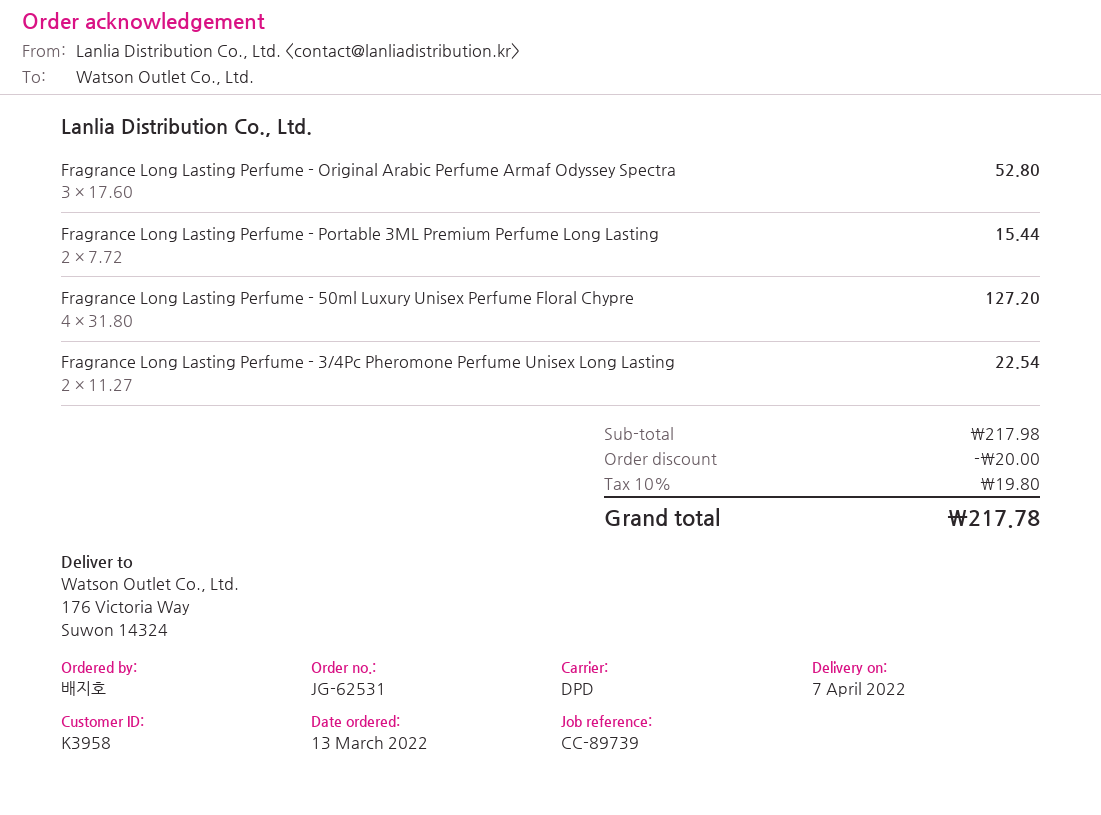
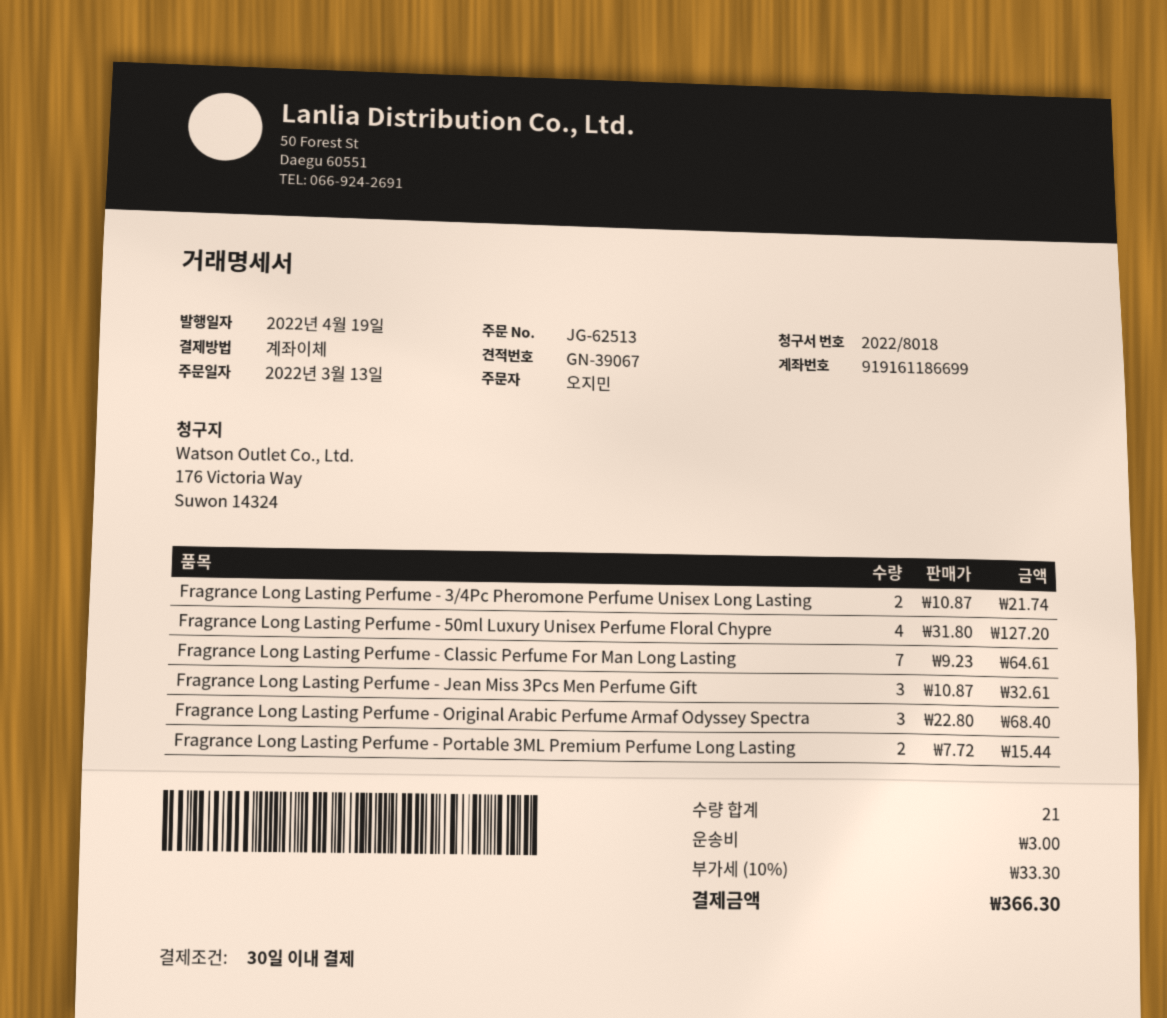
order number: JG-62531 -> JG-62513
ordered by: 배지호 -> 오지민
Fragrance Long Lasting Perfume - Original Arabic Perfume Armaf Odyssey Spectra: 3 x 17.60 = 52.80 -> 3 x 22.80 = 68.40
Fragrance Long Lasting Perfume - 3/4Pc Pheromone Perfume Unisex Long Lasting: 2 x 11.27 = 22.54 -> 2 x 10.87 = 21.74
Fragrance Long Lasting Perfume - Classic Perfume For Man Long Lasting: none -> 7 x 9.23 = 64.61
Fragrance Long Lasting Perfume - Jean Miss 3Pcs Men Perfume Gift: none -> 3 x 10.87 = 32.61
discount: 20.00 -> none
shipping: none -> 3.00
tax: 10% = 19.80 -> 10% = 33.30
total: 217.78 -> 366.30

